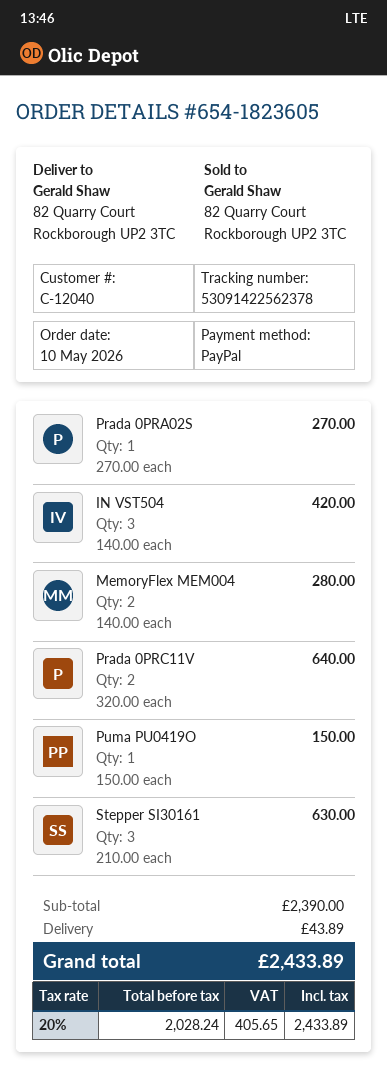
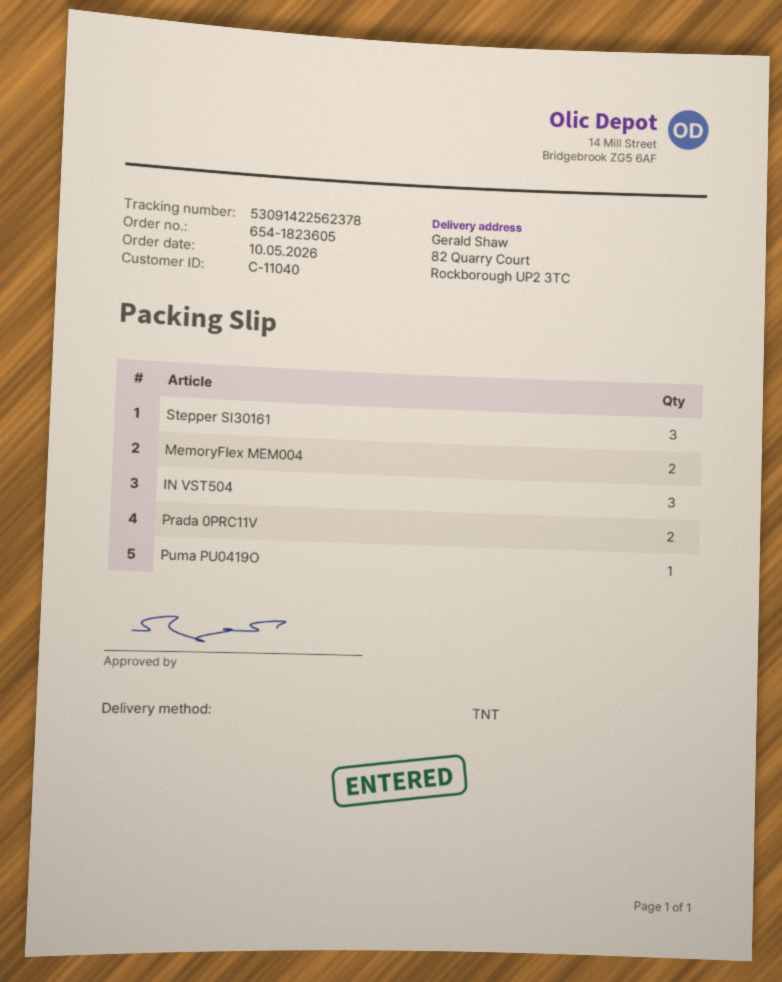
customer number: C-12040 -> C-11040
Prada 0PRA02S: 1 -> none

